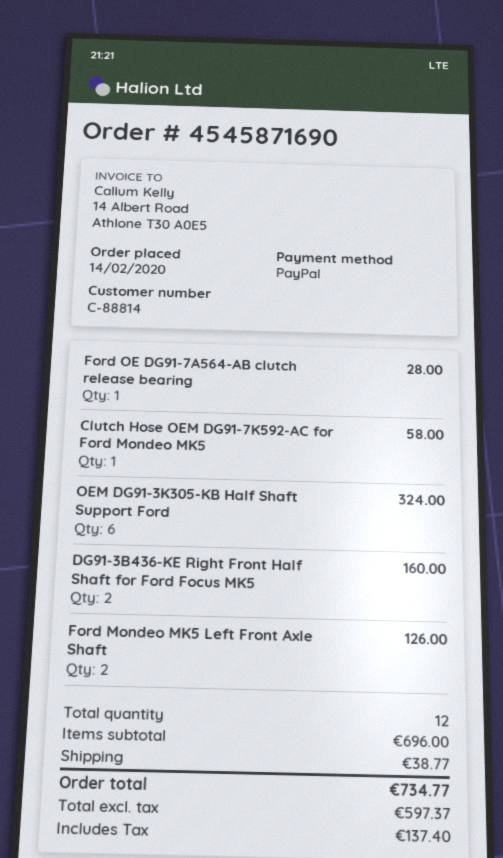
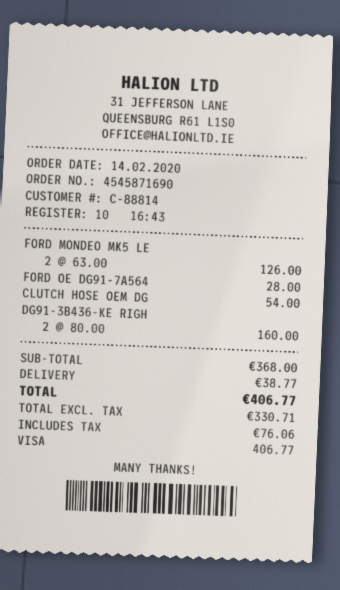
payment method: PayPal -> Visa
Clutch Hose OEM DG91-7K592-AC for Ford Mondeo MK5: 1 for 58.00 -> 1 for 54.00
OEM DG91-3K305-KB Half Shaft Support Ford: 6 for 324.00 -> none
subtotal: 696.00 -> 368.00
net: 597.37 -> 330.71
tax: 137.40 -> 76.06
total: 734.77 -> 406.77

